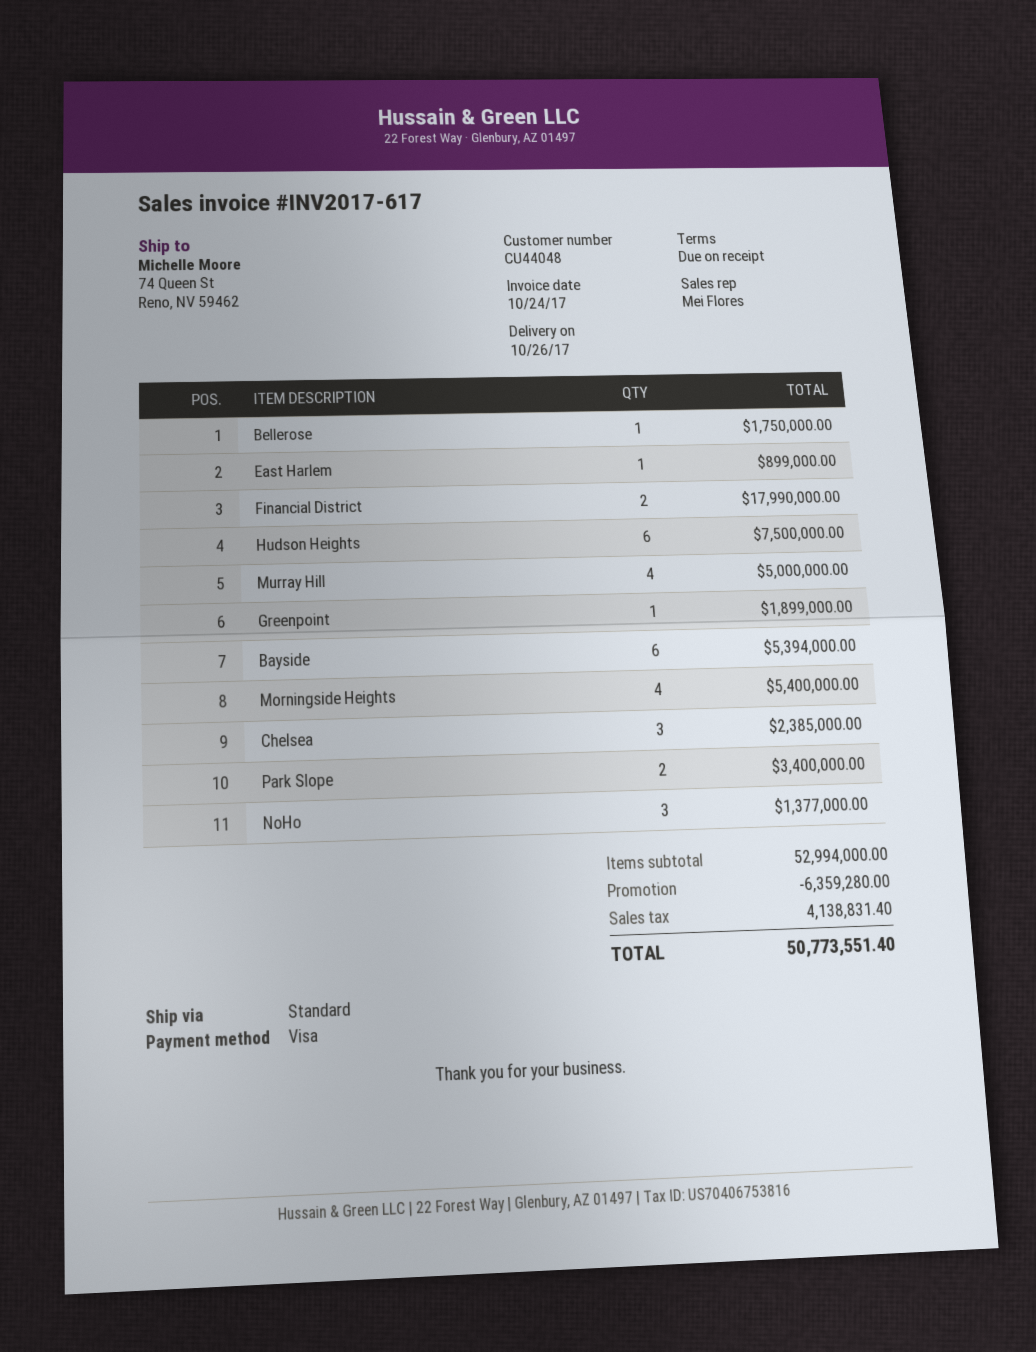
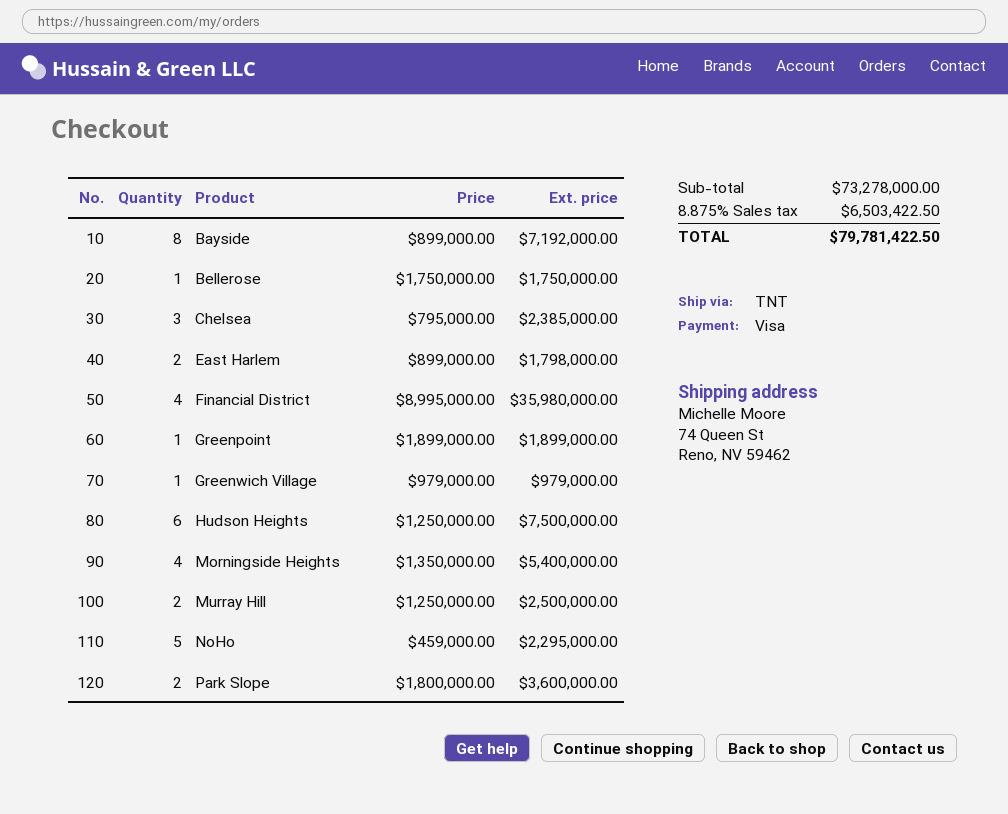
shipping method: standard -> TNT
East Harlem: 1 for 899000.00 -> 2 for 1798000.00
Financial District: 2 for 17990000.00 -> 4 for 35980000.00
Murray Hill: 4 for 5000000.00 -> 2 for 2500000.00
Bayside: 6 for 5394000.00 -> 8 for 7192000.00
Park Slope: 2 for 3400000.00 -> 2 for 3600000.00
NoHo: 3 for 1377000.00 -> 5 for 2295000.00
Greenwich Village: none -> 1 for 979000.00
subtotal: 52994000.00 -> 73278000.00
discount: 6359280.00 -> none
tax: 4138831.40 -> 6503422.50
total: 50773551.40 -> 79781422.50

